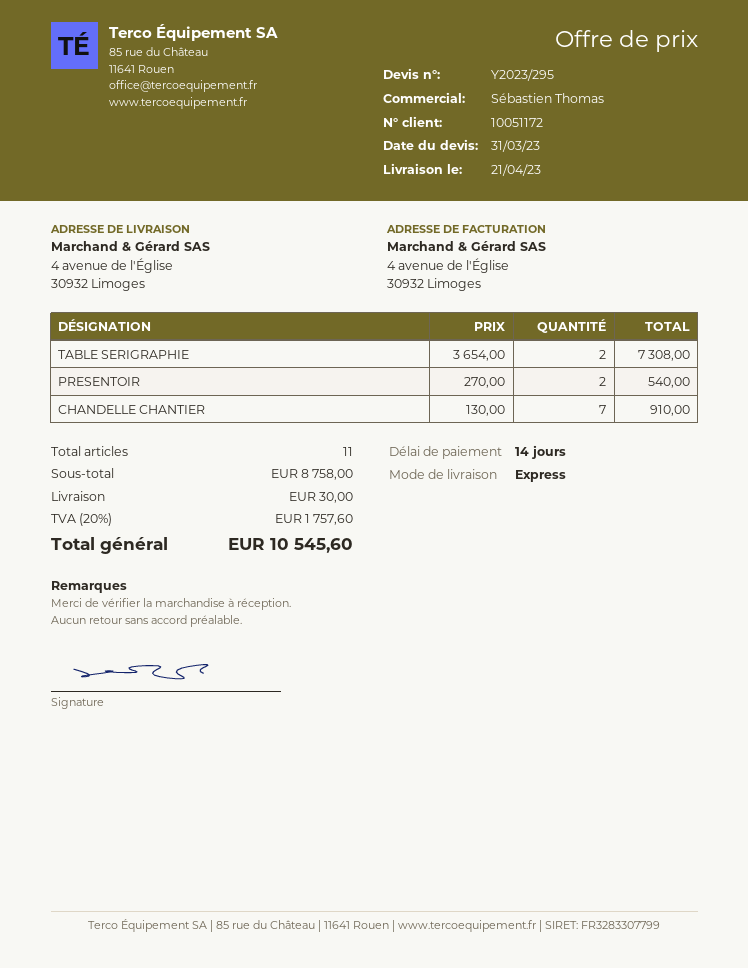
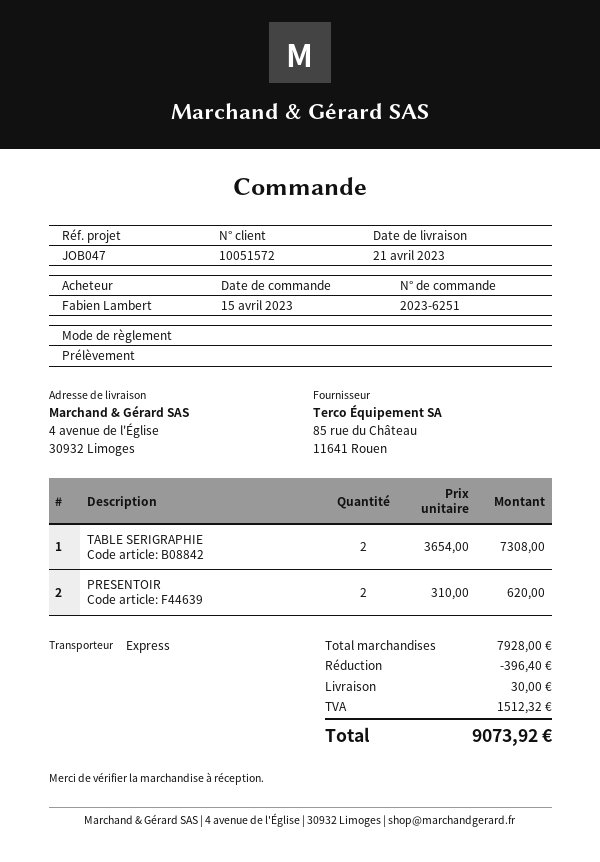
customer number: 10051172 -> 10051572
PRESENTOIR: 2 x 270.00 = 540.00 -> 2 x 310.00 = 620.00
CHANDELLE CHANTIER: 7 x 130.00 = 910.00 -> none
subtotal: 8758.00 -> 7928.00
discount: none -> 396.40
tax: 1757.60 -> 1512.32
total: 10545.60 -> 9073.92

